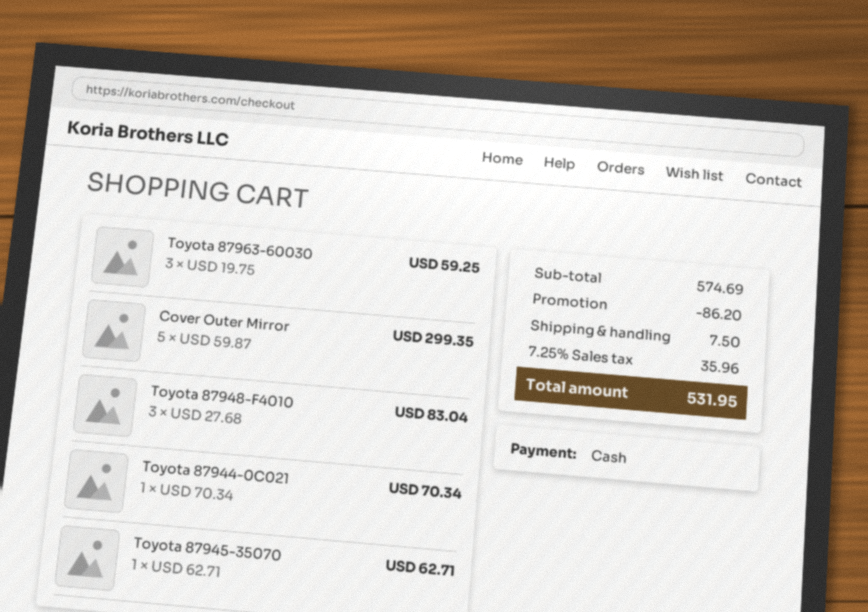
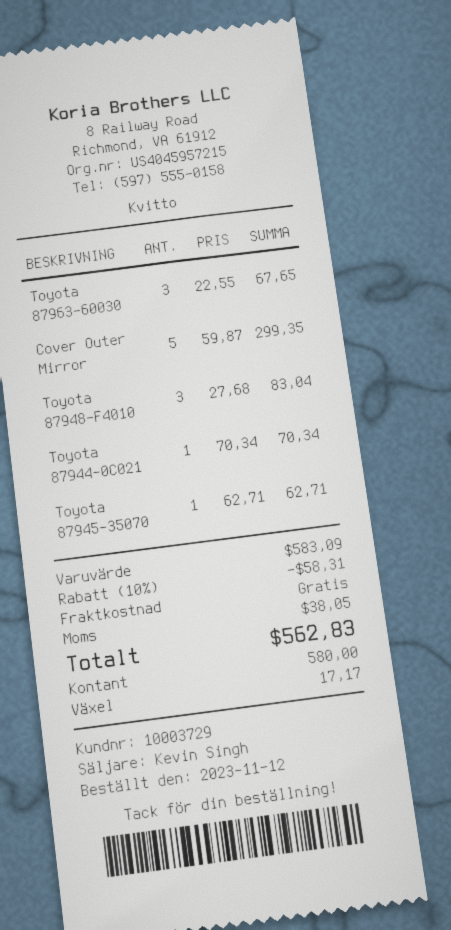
Toyota 87963-60030: 3 x 19.75 = 59.25 -> 3 x 22.55 = 67.65
subtotal: 574.69 -> 583.09
discount: 86.20 -> 58.31
shipping: 7.50 -> 0.00
tax: 35.96 -> 38.05
total: 531.95 -> 562.83

